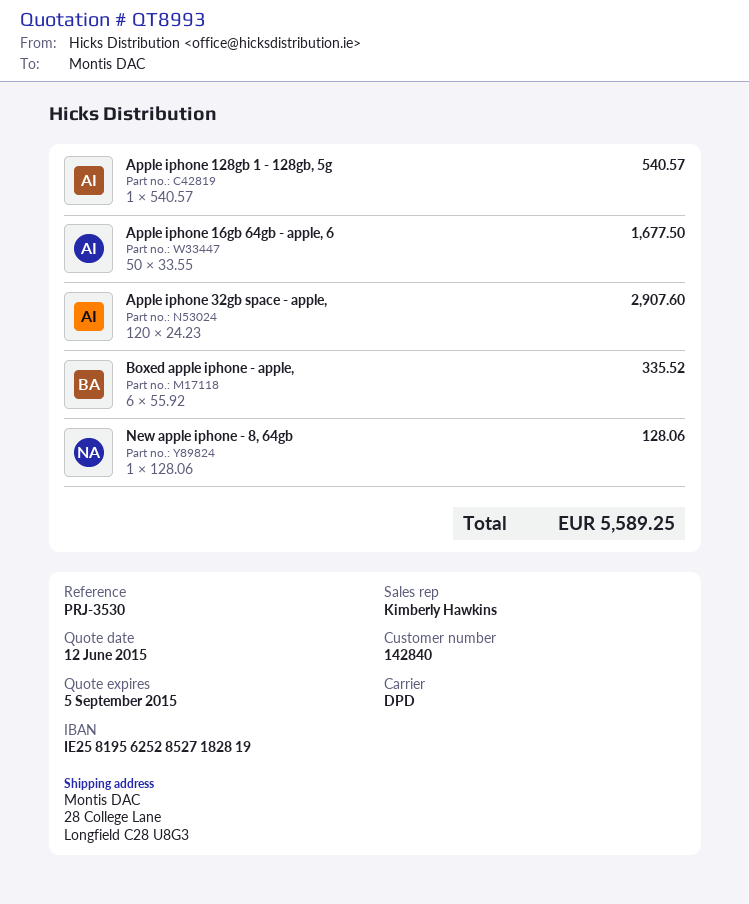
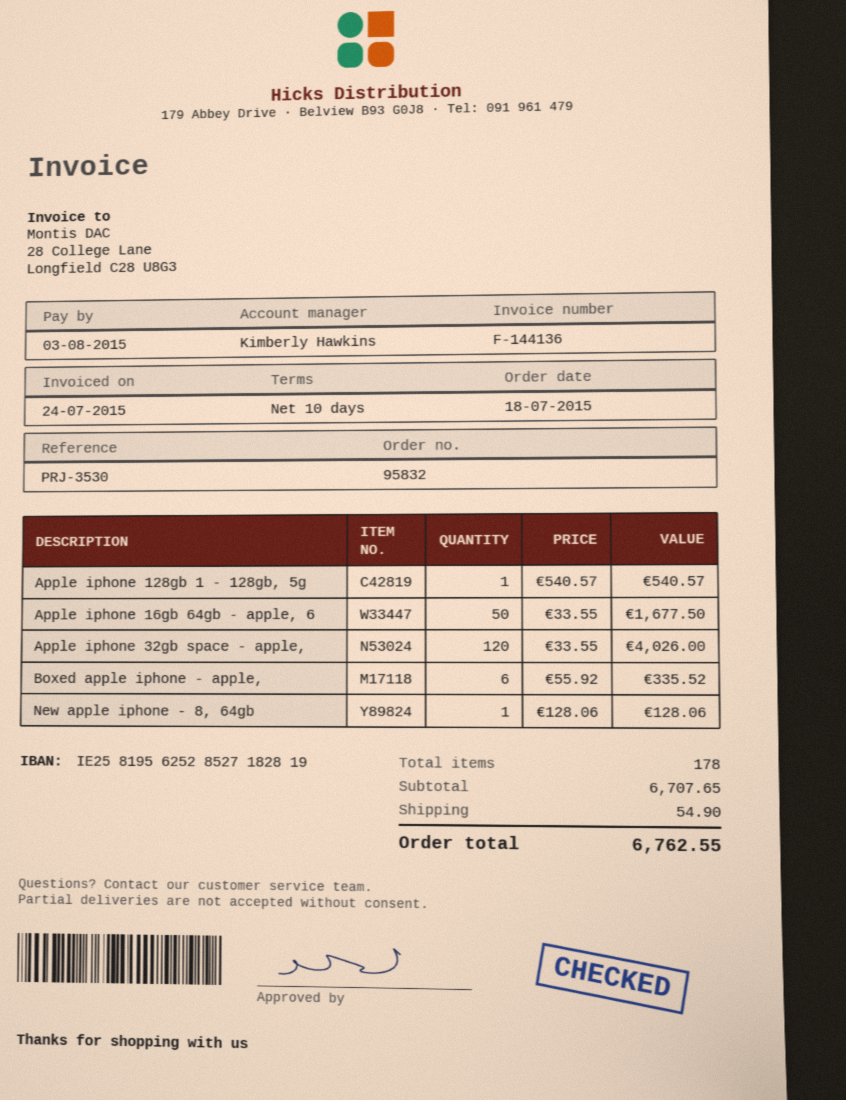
Apple iphone 32gb space - apple,: 120 x 24.23 = 2907.60 -> 120 x 33.55 = 4026.00
shipping: none -> 54.90
total: 5589.25 -> 6762.55

